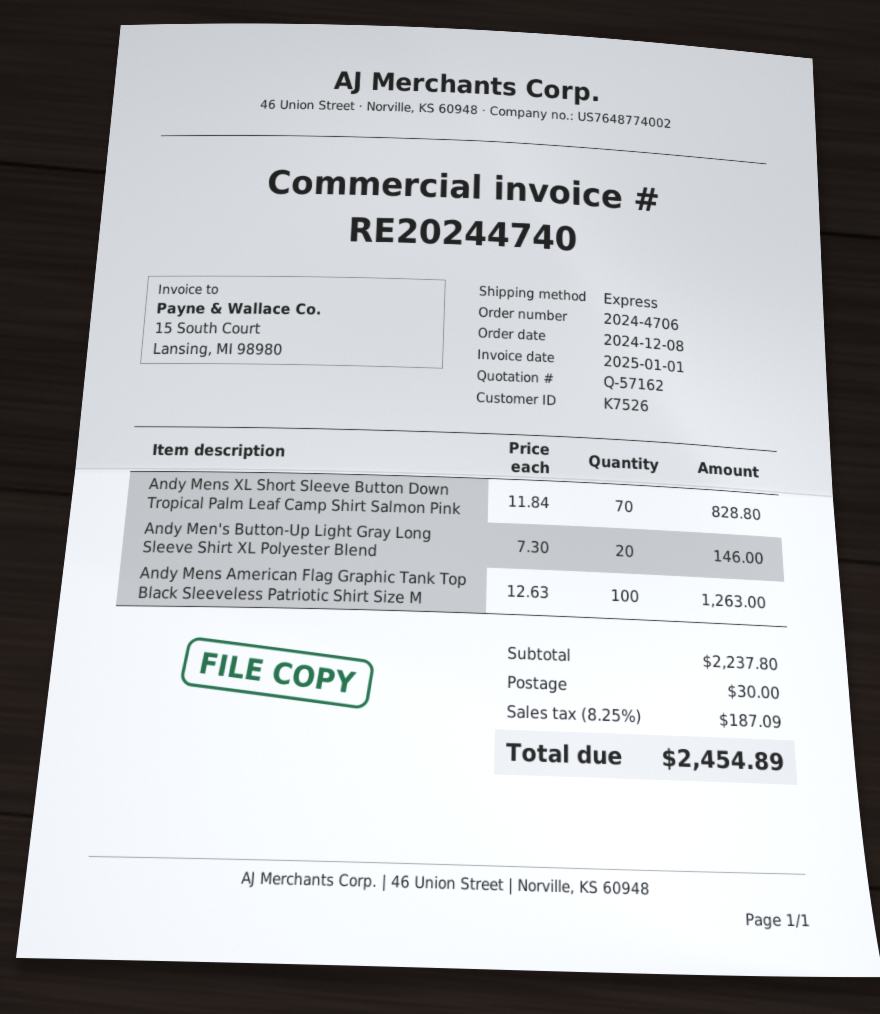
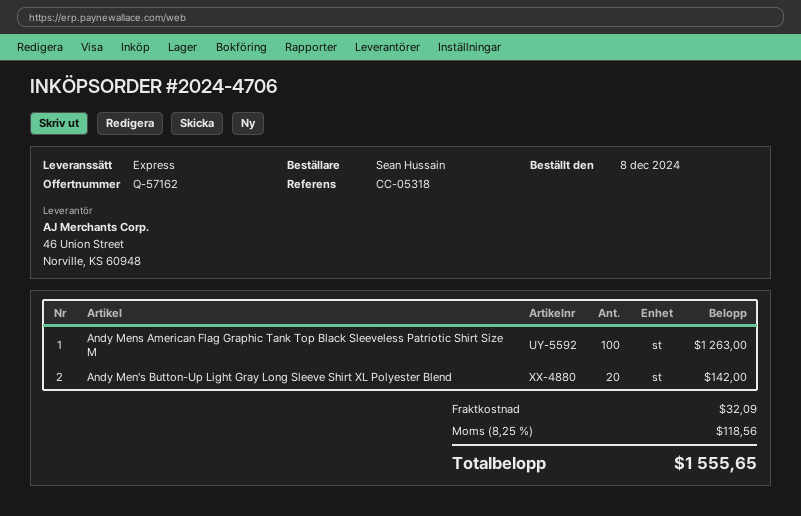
Andy Mens XL Short Sleeve Button Down Tropical Palm Leaf Camp Shirt Salmon Pink: 70 for 828.80 -> none
Andy Men's Button-Up Light Gray Long Sleeve Shirt XL Polyester Blend: 20 for 146.00 -> 20 for 142.00
shipping: 30.00 -> 32.09
tax: 8.25% = 187.09 -> 8.25% = 118.56
total: 2454.89 -> 1555.65

